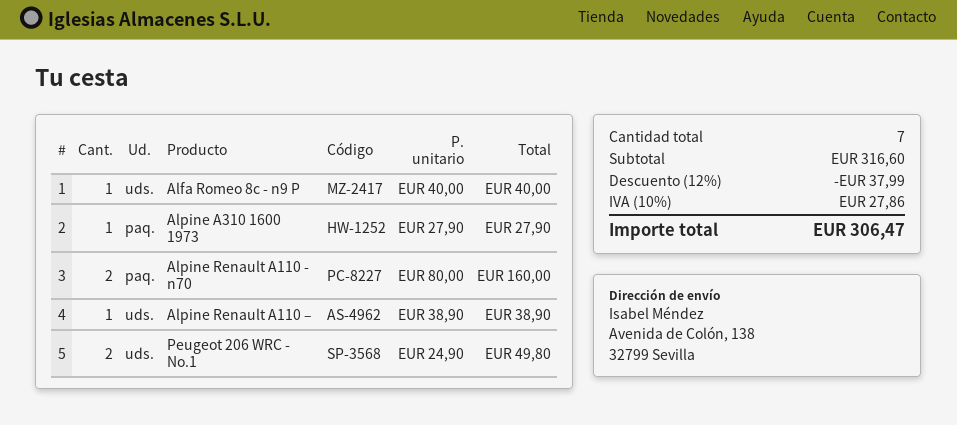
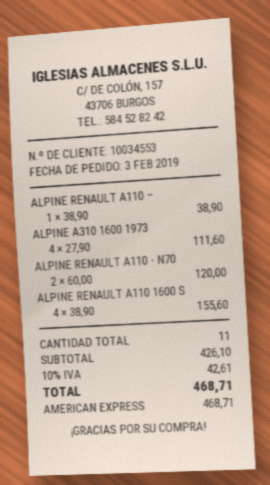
Alfa Romeo 8c - n9 P: 1 x 40.00 = 40.00 -> none
Alpine A310 1600 1973: 1 x 27.90 = 27.90 -> 4 x 27.90 = 111.60
Alpine Renault A110 - n70: 2 x 80.00 = 160.00 -> 2 x 60.00 = 120.00
Peugeot 206 WRC - No.1: 2 x 24.90 = 49.80 -> none
ALPINE RENAULT A110 1600 S: none -> 4 x 38.90 = 155.60
total quantity: 7 -> 11
subtotal: 316.60 -> 426.10
discount: 12% = 37.99 -> none
tax: 10% = 27.86 -> 10% = 42.61
total: 306.47 -> 468.71

